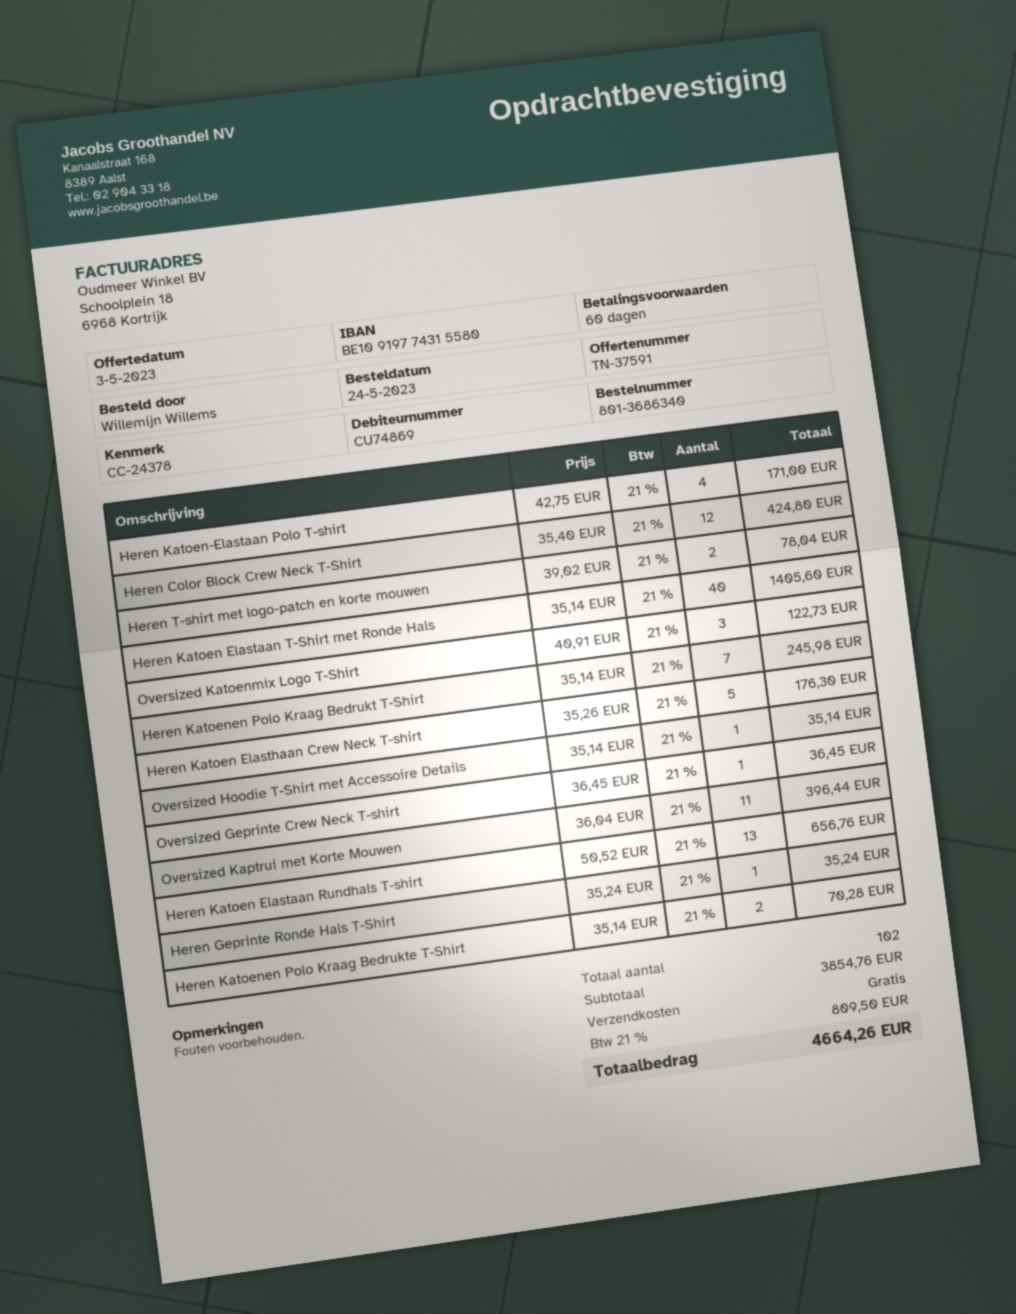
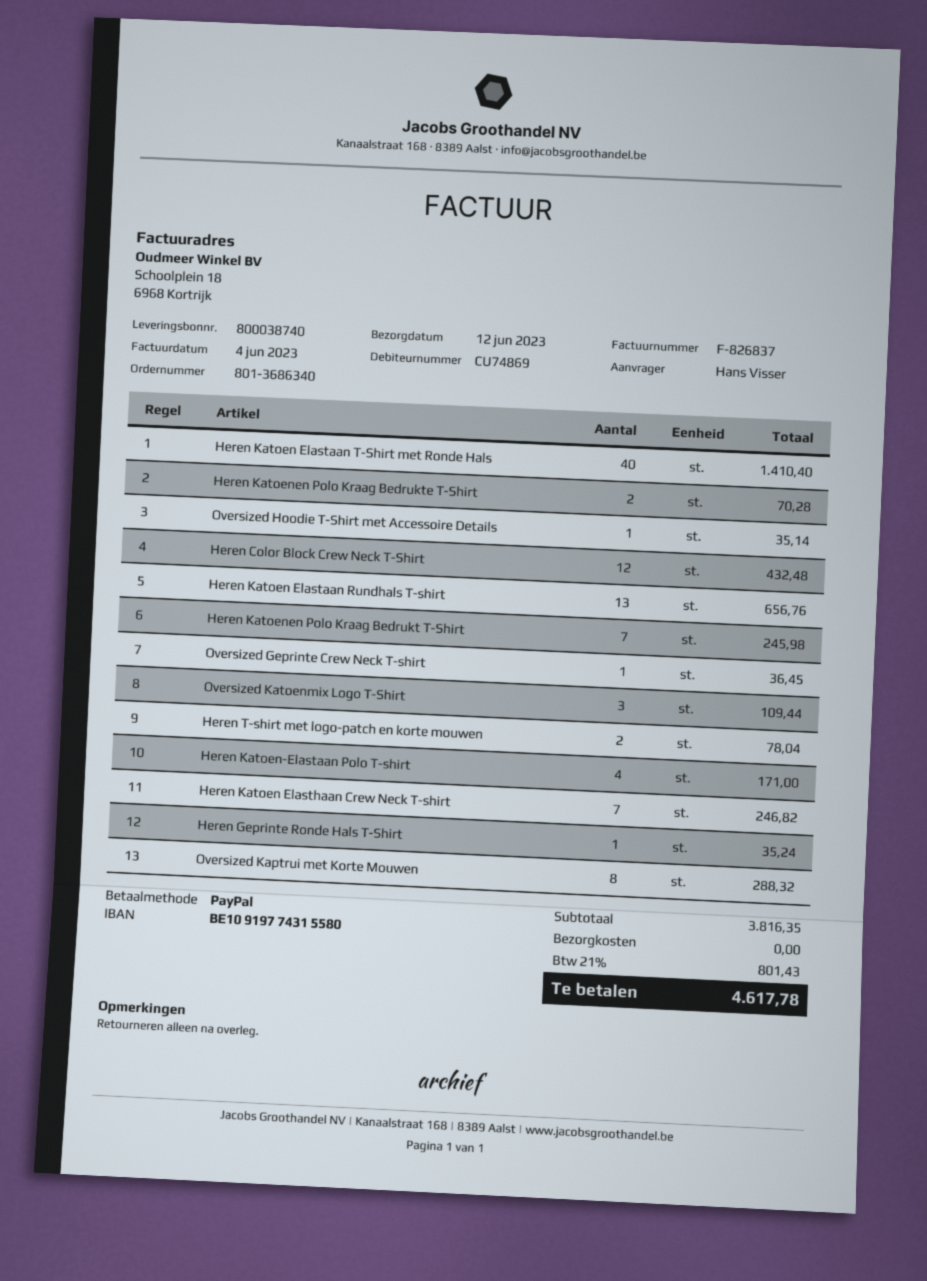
ordered by: Willemijn Willems -> Hans Visser
Heren Color Block Crew Neck T-Shirt: 12 for 424.80 -> 12 for 432.48
Heren Katoen Elastaan T-Shirt met Ronde Hals: 40 for 1405.60 -> 40 for 1410.40
Oversized Katoenmix Logo T-Shirt: 3 for 122.73 -> 3 for 109.44
Heren Katoen Elasthaan Crew Neck T-shirt: 5 for 176.30 -> 7 for 246.82
Oversized Kaptrui met Korte Mouwen: 11 for 396.44 -> 8 for 288.32
subtotal: 3854.76 -> 3816.35
tax: 21% = 809.50 -> 21% = 801.43
total: 4664.26 -> 4617.78

